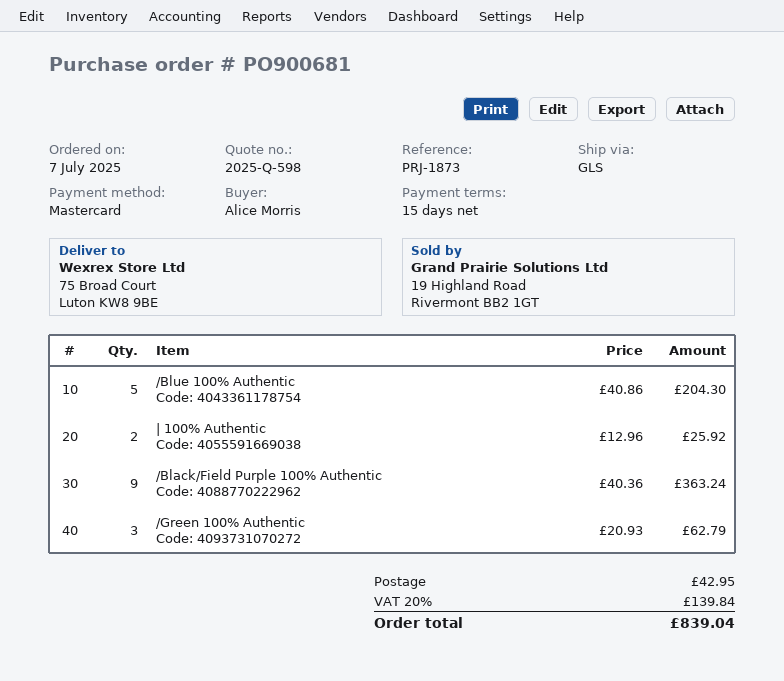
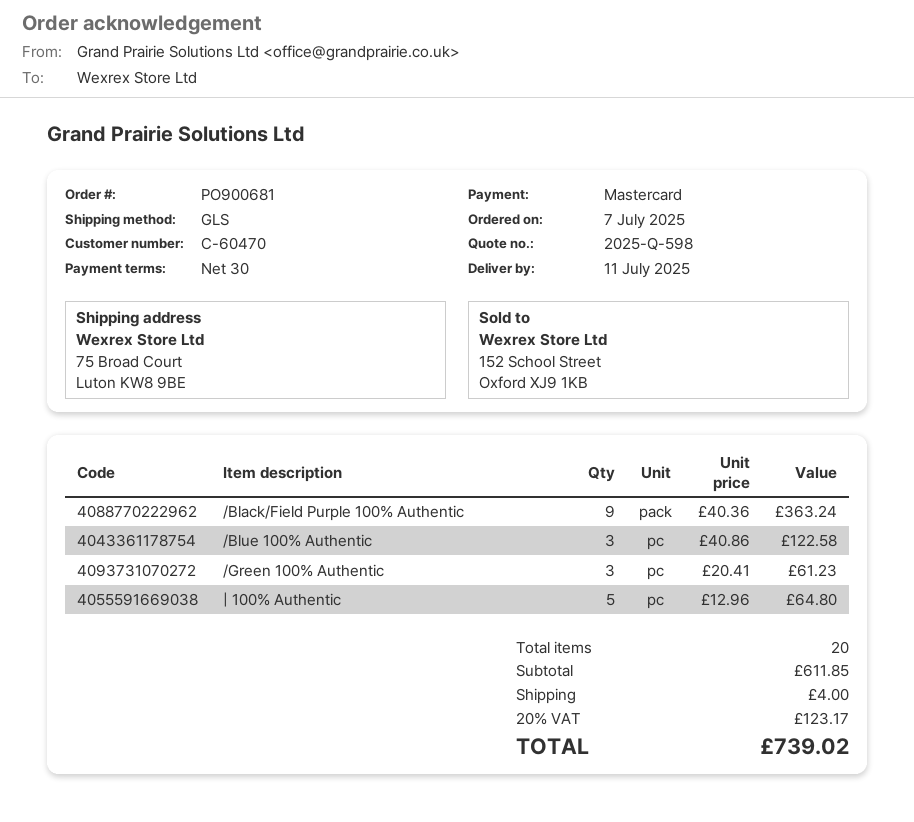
payment terms: 15 days -> 30 days
/Blue 100% Authentic: 5 x 40.86 = 204.30 -> 3 x 40.86 = 122.58
| 100% Authentic: 2 x 12.96 = 25.92 -> 5 x 12.96 = 64.80
/Green 100% Authentic: 3 x 20.93 = 62.79 -> 3 x 20.41 = 61.23
shipping: 42.95 -> 4.00
tax: 20% = 139.84 -> 20% = 123.17
total: 839.04 -> 739.02

